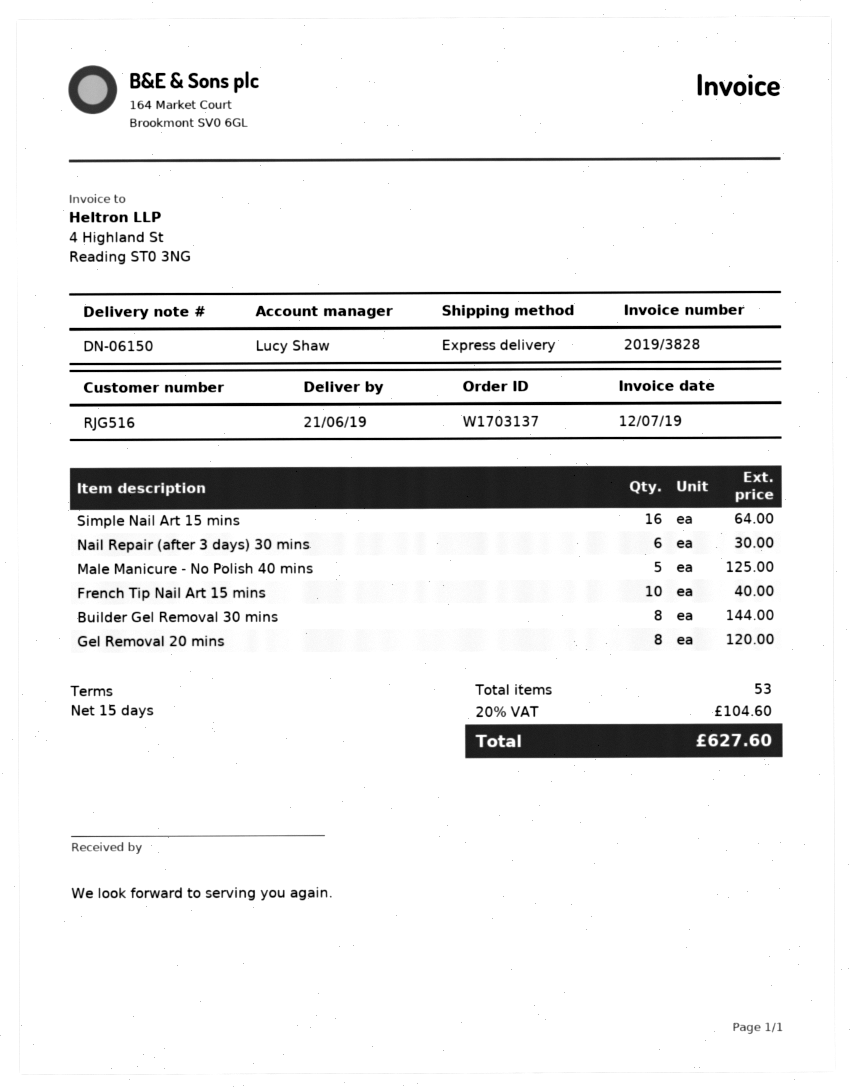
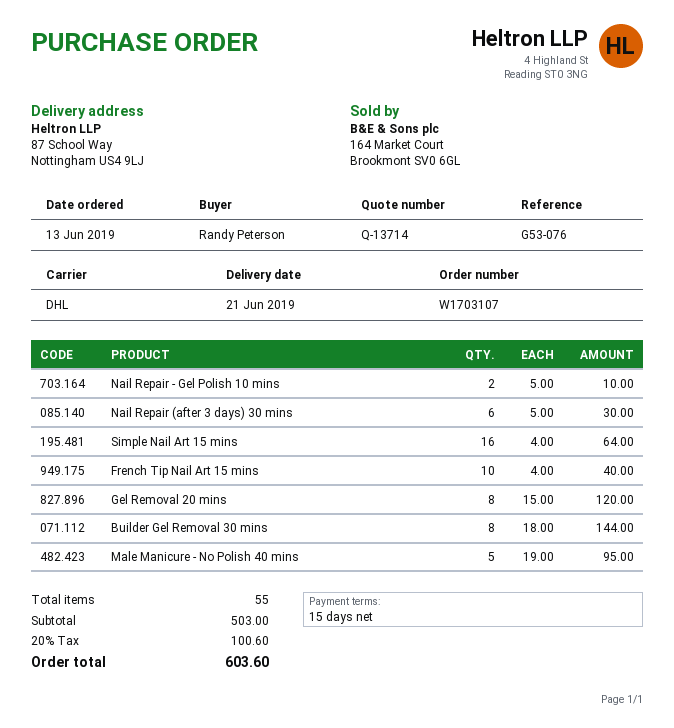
order number: W1703137 -> W1703107
shipping method: express -> DHL
Male Manicure - No Polish 40 mins: 5 for 125.00 -> 5 for 95.00
Nail Repair - Gel Polish 10 mins: none -> 2 for 10.00
total quantity: 53 -> 55
tax: 20% = 104.60 -> 20% = 100.60
total: 627.60 -> 603.60

